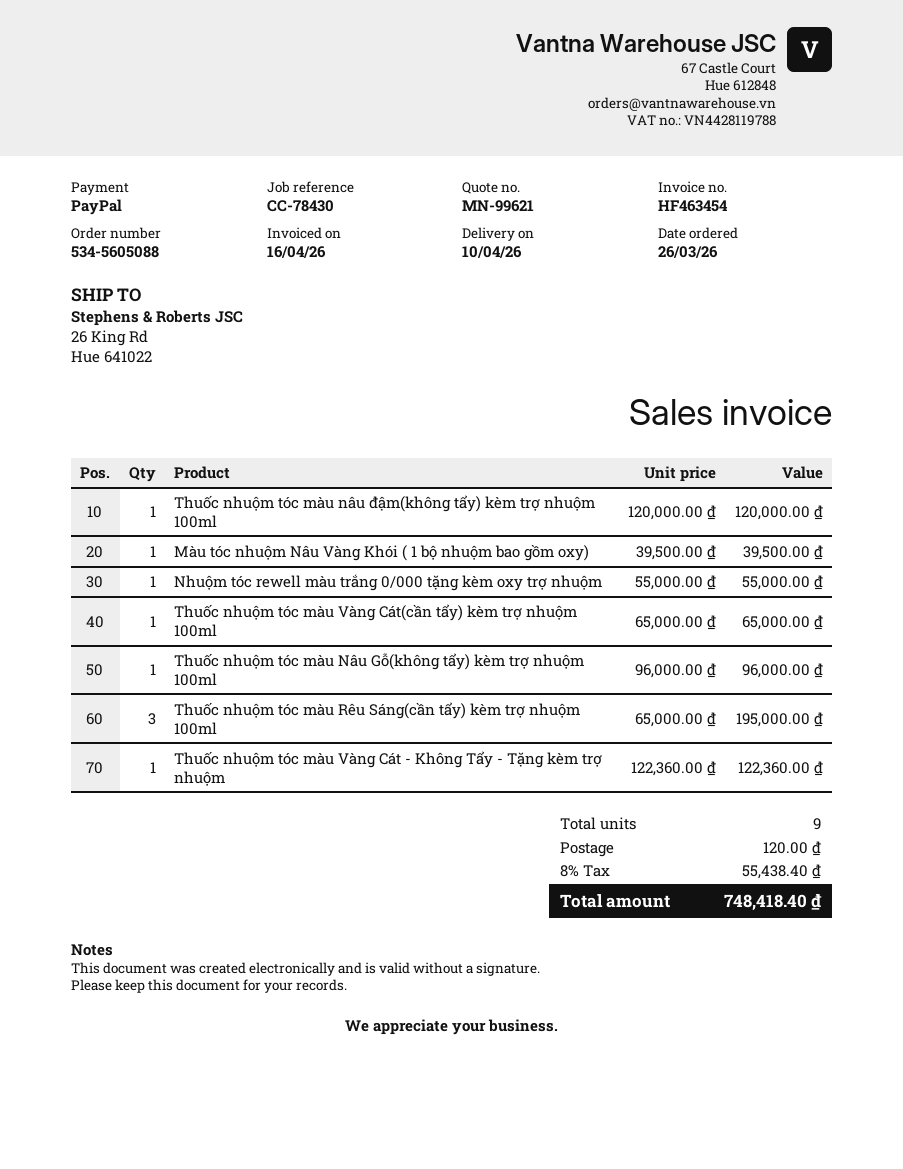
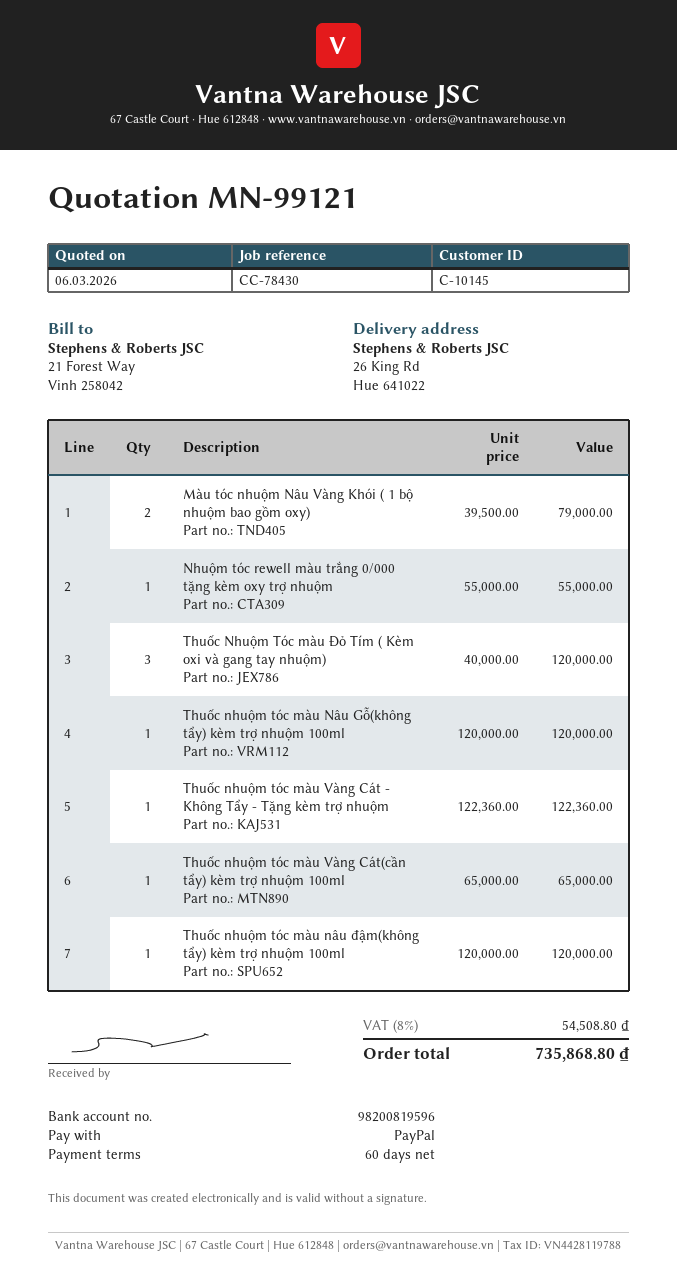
quote number: MN-99621 -> MN-99121
Màu tóc nhuộm Nâu Vàng Khói ( 1 bộ nhuộm bao gồm oxy): 1 x 39500.00 = 39500.00 -> 2 x 39500.00 = 79000.00
Thuốc nhuộm tóc màu Nâu Gỗ(không tẩy) kèm trợ nhuộm 100ml: 1 x 96000.00 = 96000.00 -> 1 x 120000.00 = 120000.00
Thuốc nhuộm tóc màu Rêu Sáng(cần tẩy) kèm trợ nhuộm 100ml: 3 x 65000.00 = 195000.00 -> none
Thuốc Nhuộm Tóc màu Đỏ Tím ( Kèm oxi và gang tay nhuộm): none -> 3 x 40000.00 = 120000.00
shipping: 120.00 -> none
tax: 8% = 55438.40 -> 8% = 54508.80
total: 748418.40 -> 735868.80

